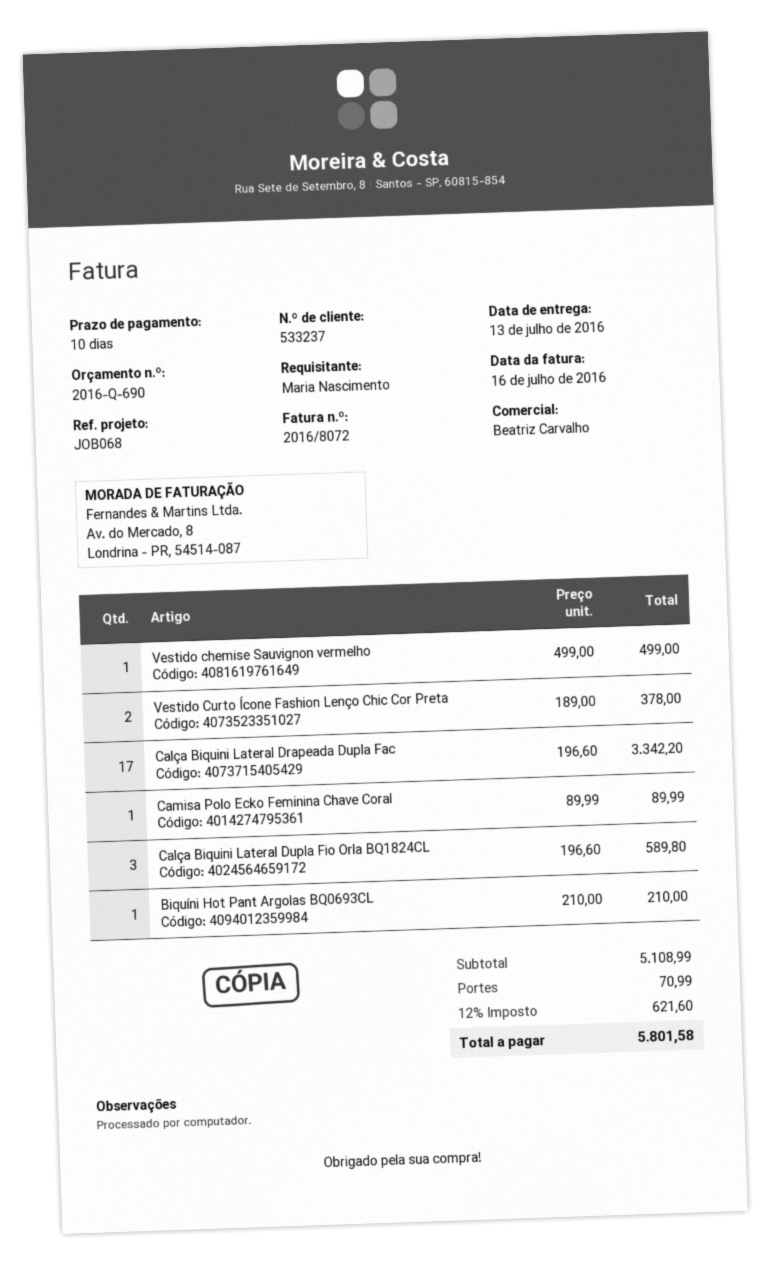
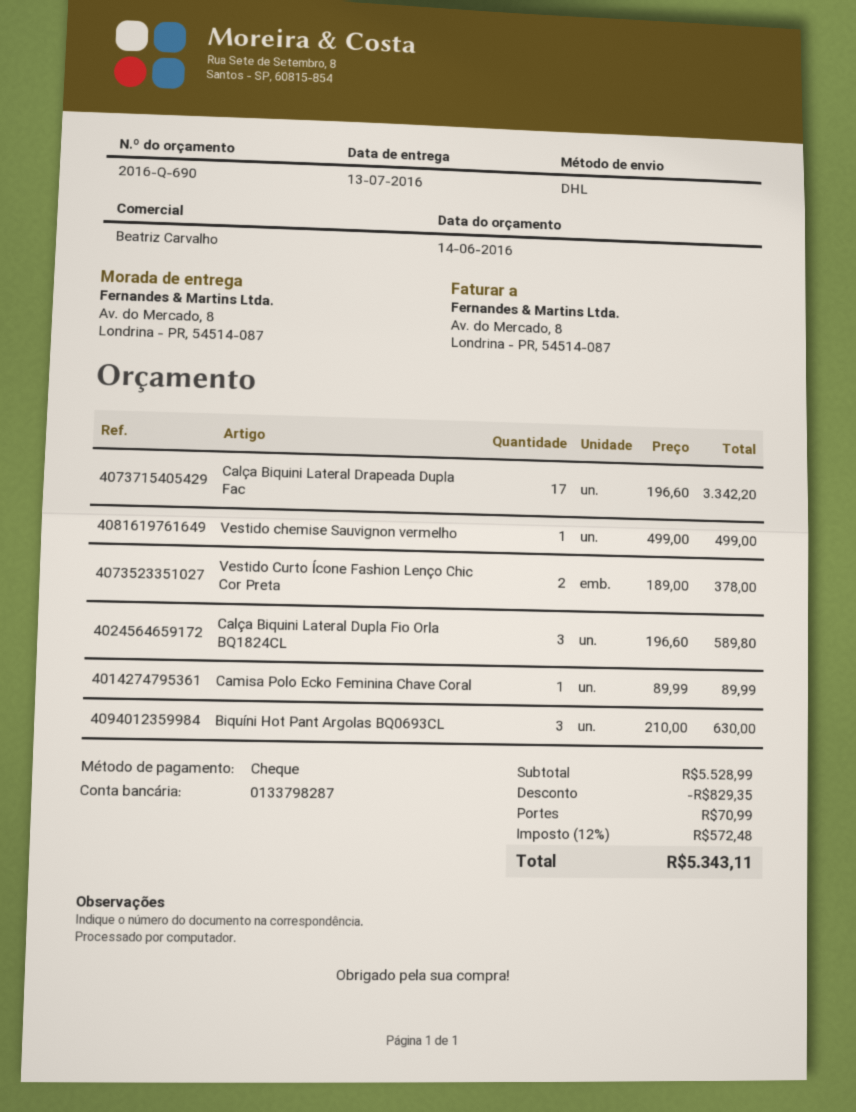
Biquíni Hot Pant Argolas BQ0693CL: 1 x 210.00 = 210.00 -> 3 x 210.00 = 630.00
subtotal: 5108.99 -> 5528.99
discount: none -> 829.35
tax: 12% = 621.60 -> 12% = 572.48
total: 5801.58 -> 5343.11

